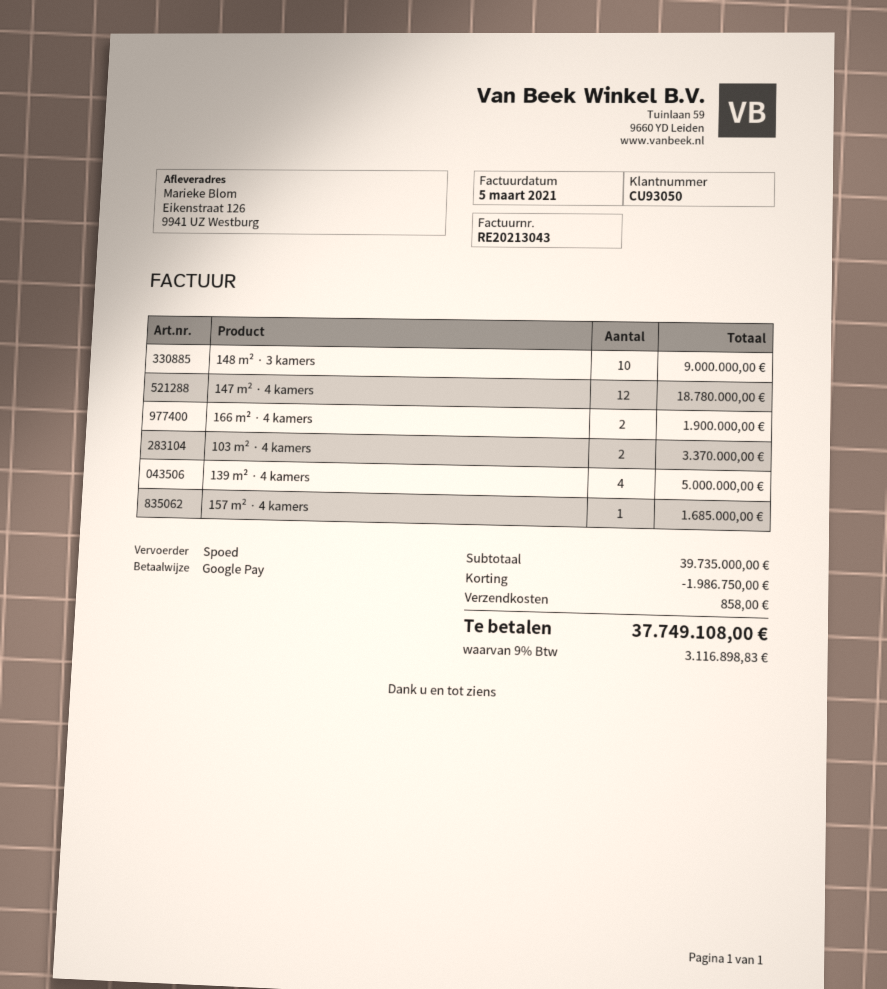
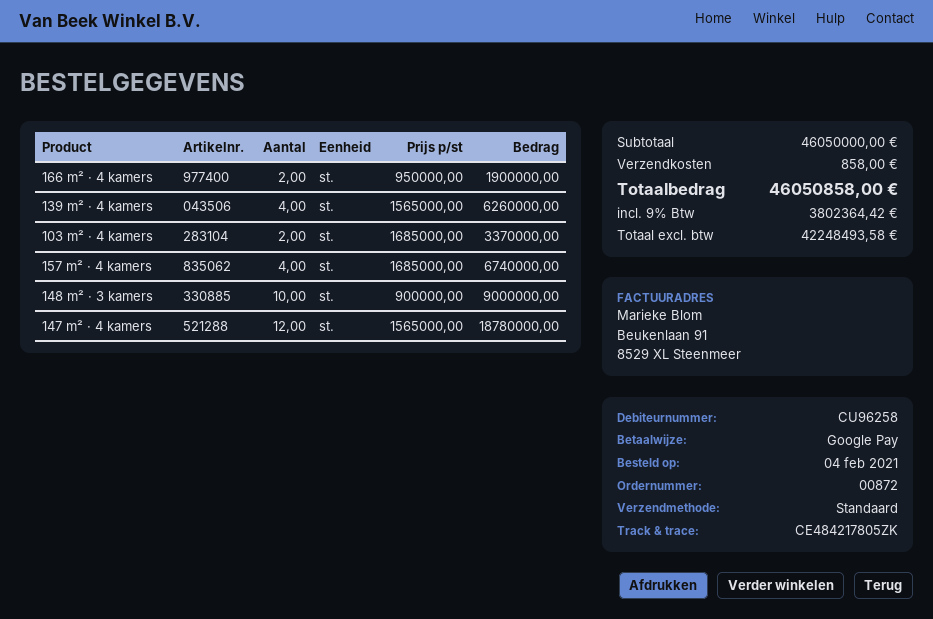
customer number: CU93050 -> CU96258
shipping method: express -> standard
139 m² · 4 kamers: 4 for 5000000.00 -> 4 for 6260000.00
157 m² · 4 kamers: 1 for 1685000.00 -> 4 for 6740000.00
subtotal: 39735000.00 -> 46050000.00
discount: 1986750.00 -> none
tax: 9% = 3116898.83 -> 9% = 3802364.42
total: 37749108.00 -> 46050858.00

